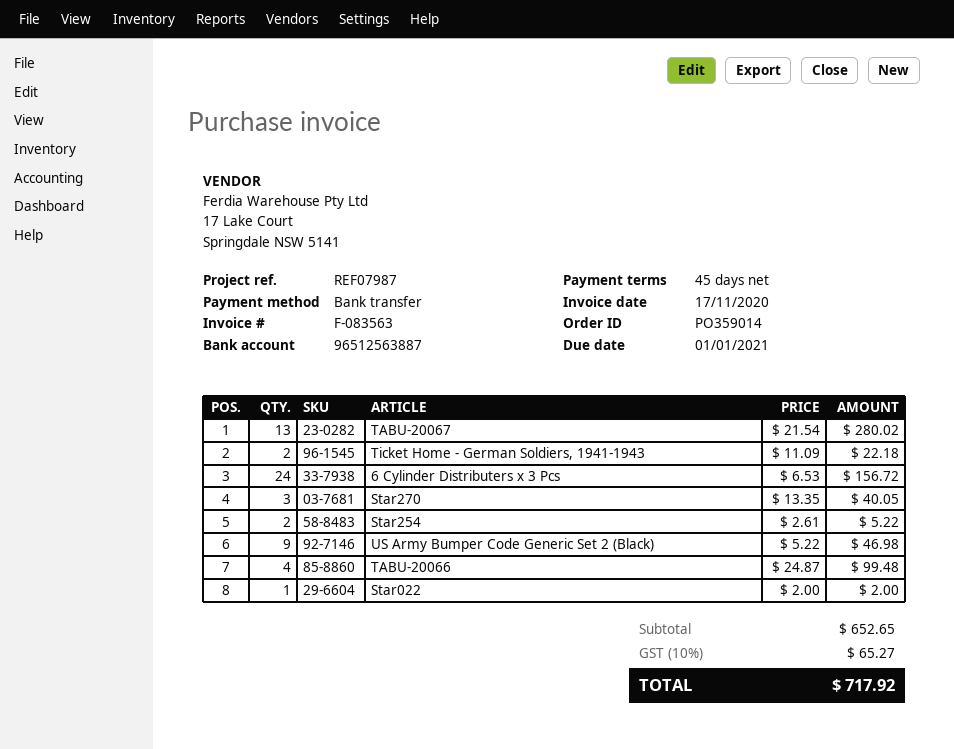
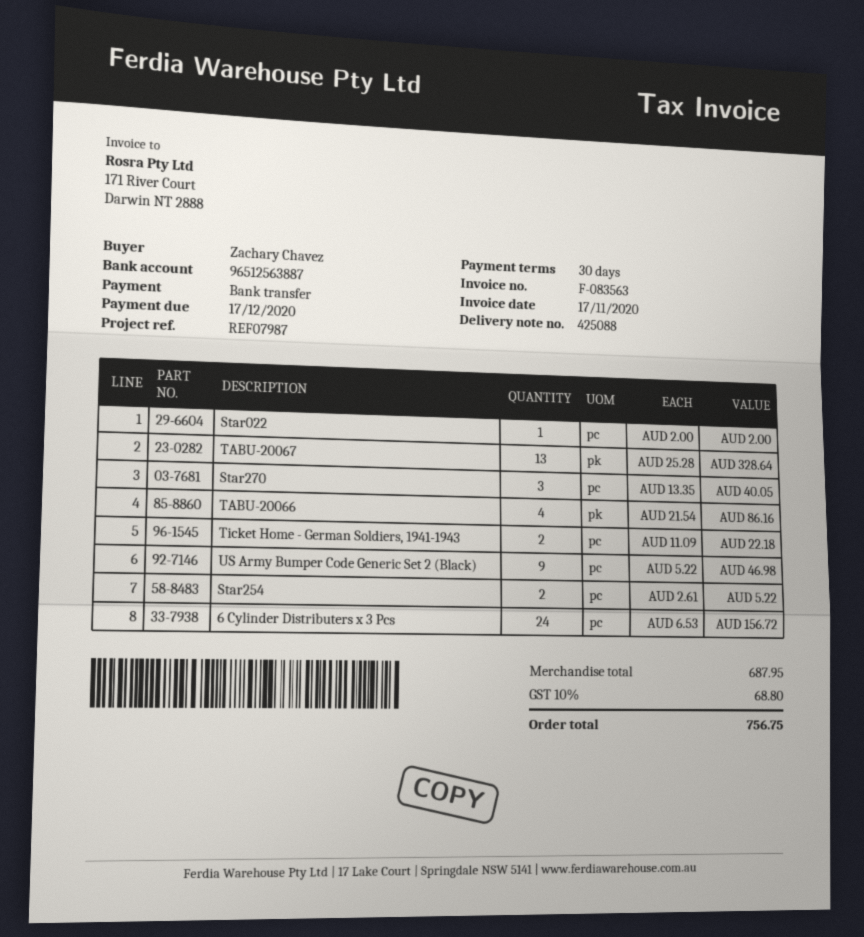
payment terms: 45 days -> 30 days
due date: 2021-01-01 -> 2020-12-17
TABU-20067: 13 x 21.54 = 280.02 -> 13 x 25.28 = 328.64
TABU-20066: 4 x 24.87 = 99.48 -> 4 x 21.54 = 86.16
subtotal: 652.65 -> 687.95
tax: 10% = 65.27 -> 10% = 68.80
total: 717.92 -> 756.75

